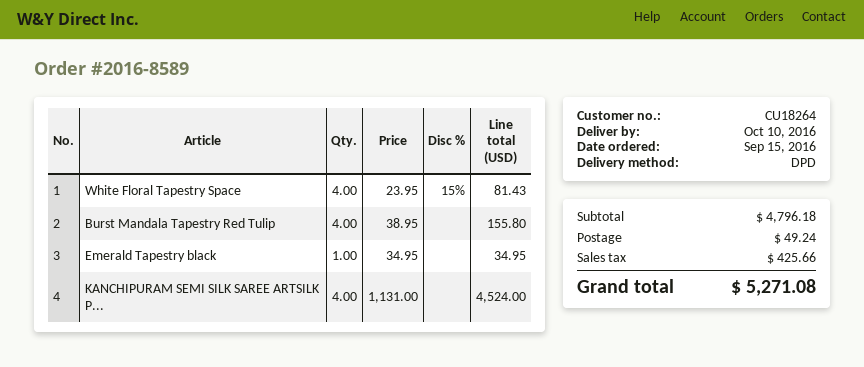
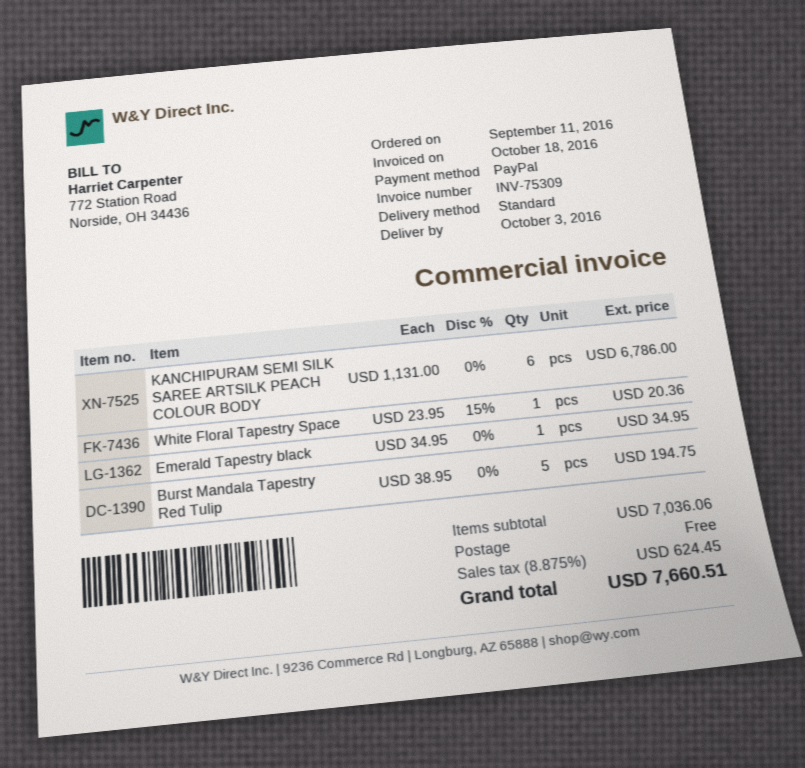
order date: 2016-09-15 -> 2016-09-11
delivery date: 2016-10-10 -> 2016-10-03
shipping method: DPD -> standard
White Floral Tapestry Space: 4 x 23.95 - 15% = 81.43 -> 1 x 23.95 - 15% = 20.36
Burst Mandala Tapestry Red Tulip: 4 x 38.95 = 155.80 -> 5 x 38.95 = 194.75
KANCHIPURAM SEMI SILK SAREE ARTSILK P...: 4 x 1131.00 = 4524.00 -> 6 x 1131.00 = 6786.00
subtotal: 4796.18 -> 7036.06
shipping: 49.24 -> 0.00
tax: 425.66 -> 624.45
total: 5271.08 -> 7660.51

